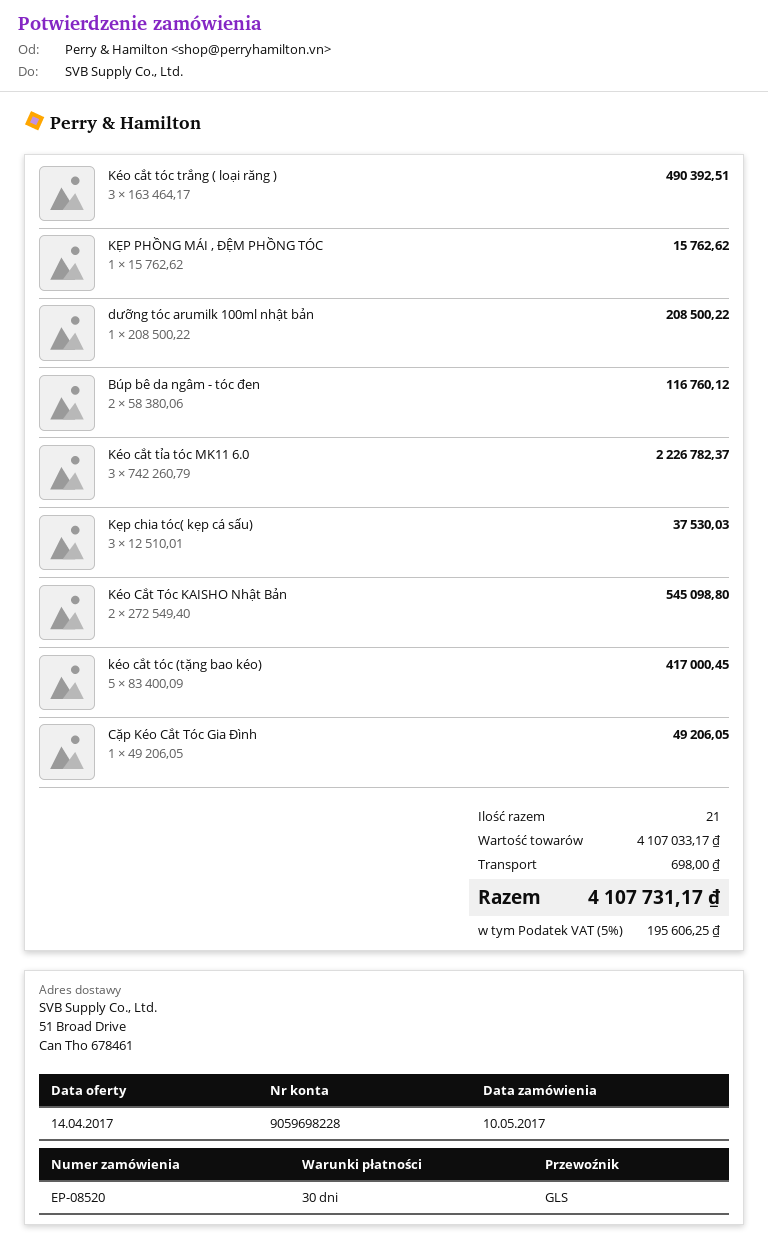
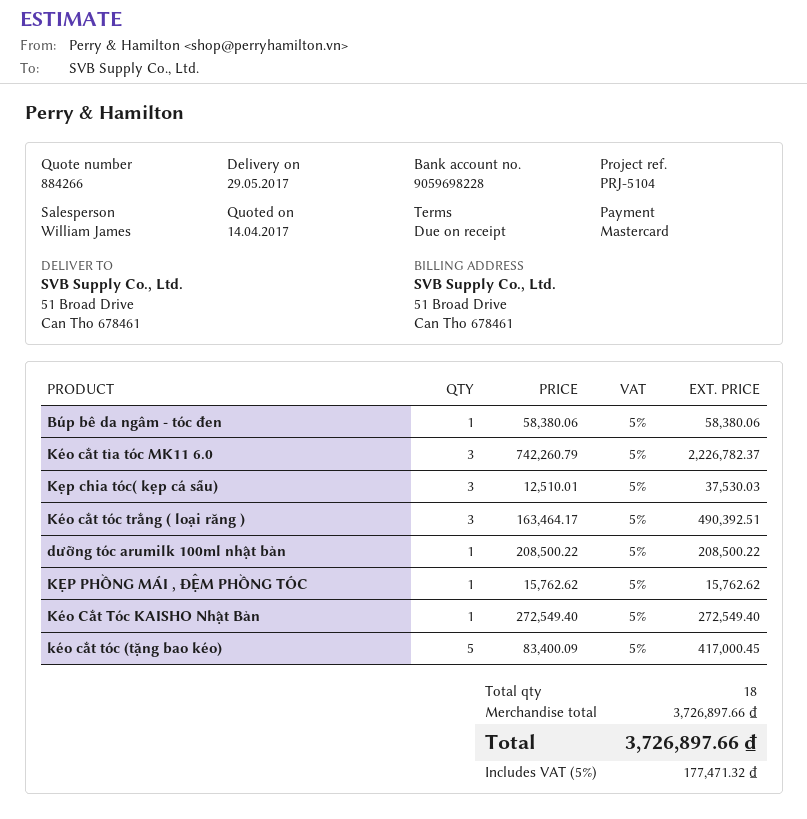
payment terms: 30 days -> on receipt
Búp bê da ngâm - tóc đen: 2 x 58380.06 = 116760.12 -> 1 x 58380.06 = 58380.06
Kéo Cắt Tóc KAISHO Nhật Bản: 2 x 272549.40 = 545098.80 -> 1 x 272549.40 = 272549.40
Cặp Kéo Cắt Tóc Gia Đình: 1 x 49206.05 = 49206.05 -> none
total quantity: 21 -> 18
subtotal: 4107033.17 -> 3726897.66
shipping: 698.00 -> none
tax: 5% = 195606.25 -> 5% = 177471.32
total: 4107731.17 -> 3726897.66

